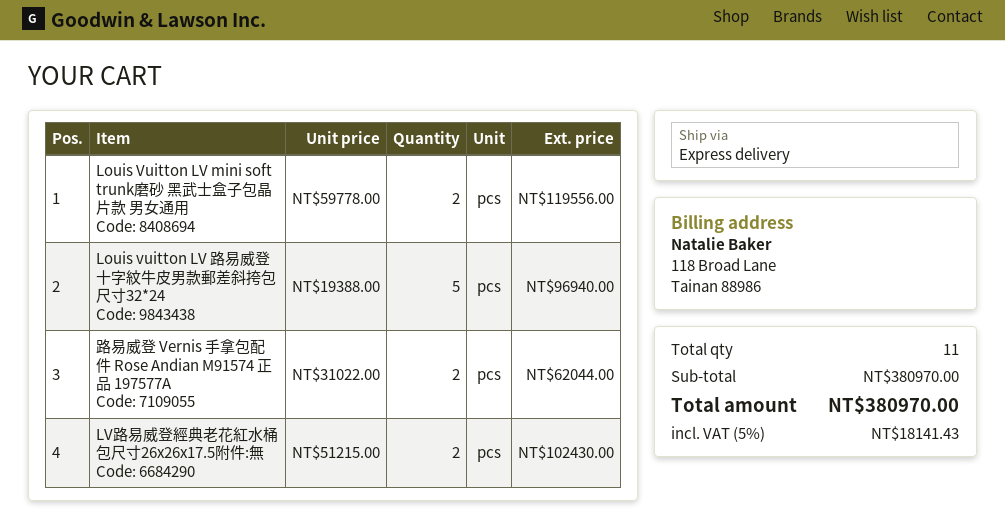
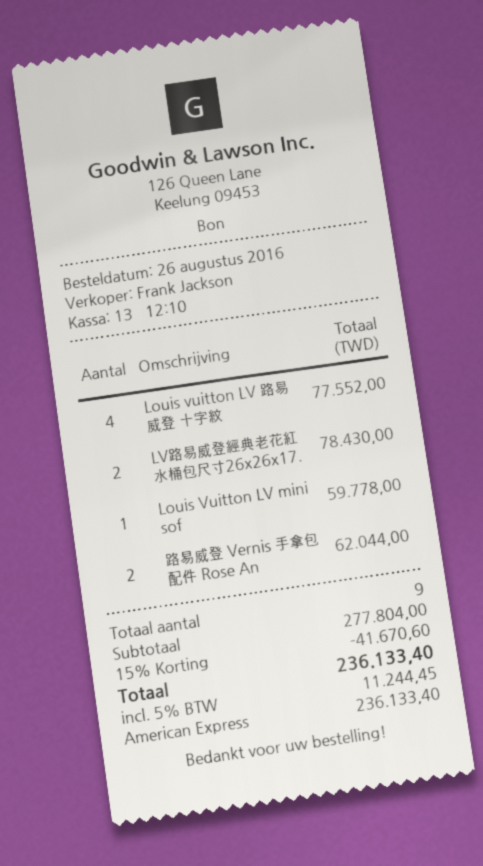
Louis Vuitton LV mini soft trunk磨砂 黑武士盒子包晶片款 男女通用: 2 for 119556.00 -> 1 for 59778.00
Louis vuitton LV 路易威登 十字紋牛皮男款郵差斜挎包 尺寸32*24: 5 for 96940.00 -> 4 for 77552.00
LV路易威登經典老花紅水桶包尺寸26x26x17.5附件:無: 2 for 102430.00 -> 2 for 78430.00
total quantity: 11 -> 9
subtotal: 380970.00 -> 277804.00
discount: none -> 15% = 41670.60
tax: 5% = 18141.43 -> 5% = 11244.45
total: 380970.00 -> 236133.40

